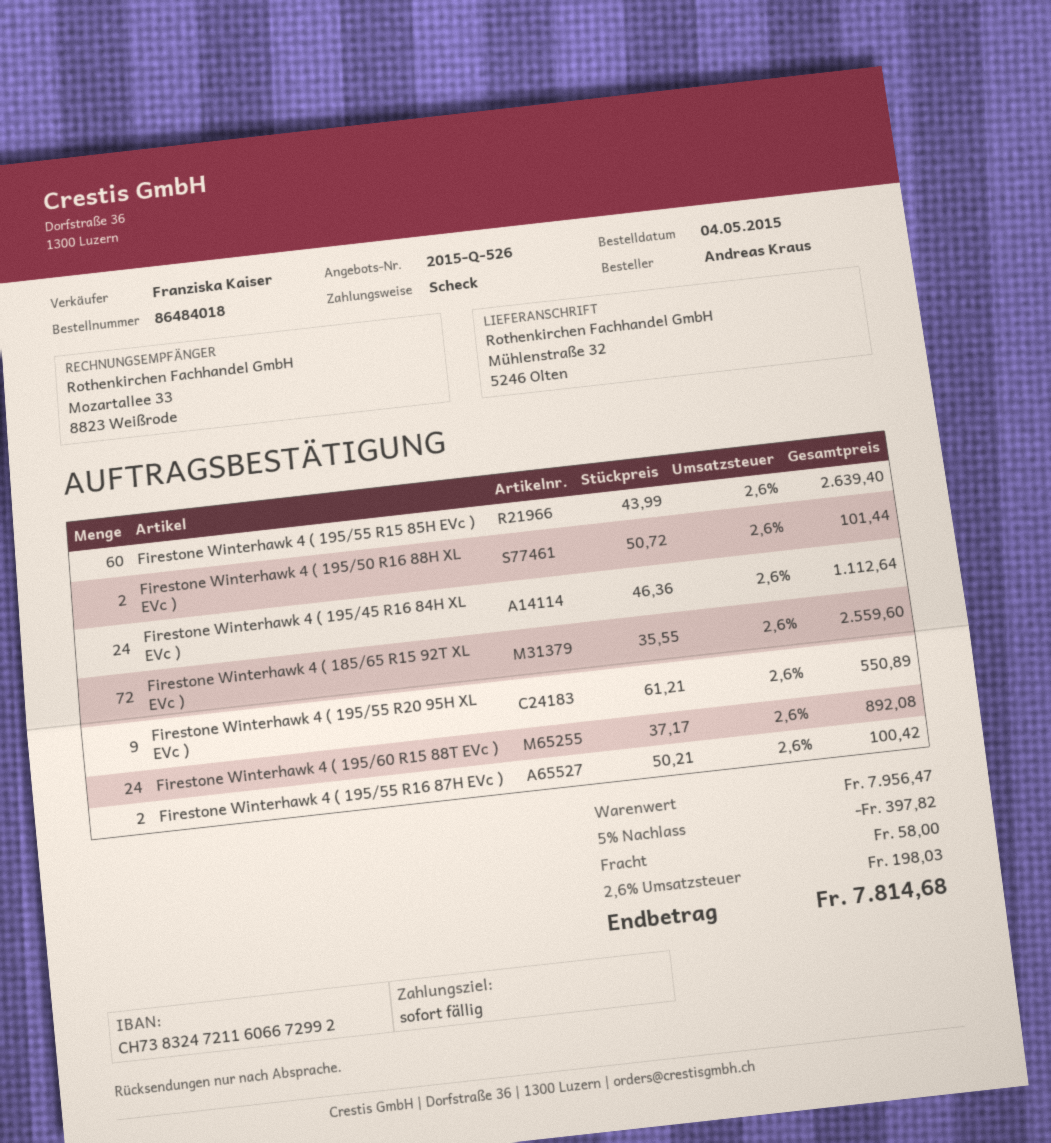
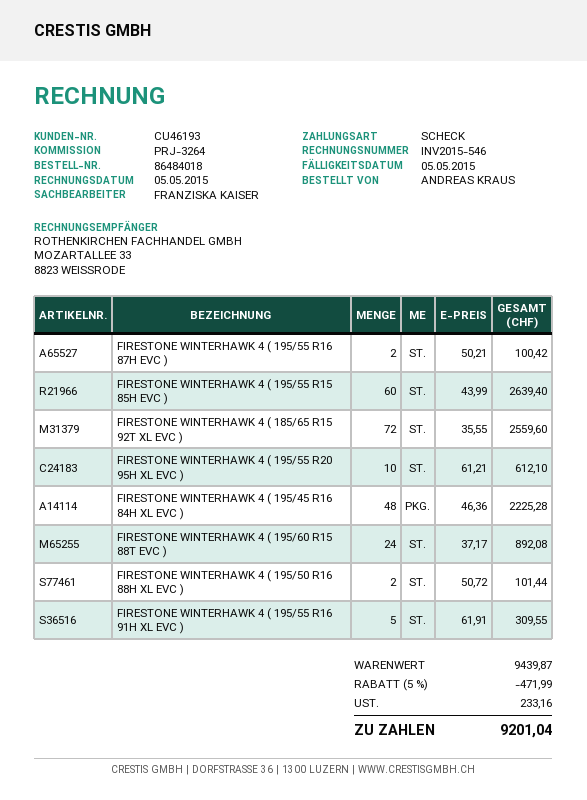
Firestone Winterhawk 4 ( 195/45 R16 84H XL EVc ): 24 x 46.36 = 1112.64 -> 48 x 46.36 = 2225.28
Firestone Winterhawk 4 ( 195/55 R20 95H XL EVc ): 9 x 61.21 = 550.89 -> 10 x 61.21 = 612.10
FIRESTONE WINTERHAWK 4 ( 195/55 R16 91H XL EVC ): none -> 5 x 61.91 = 309.55
subtotal: 7956.47 -> 9439.87
discount: 5% = 397.82 -> 5% = 471.99
shipping: 58.00 -> none
tax: 198.03 -> 233.16
total: 7814.68 -> 9201.04

